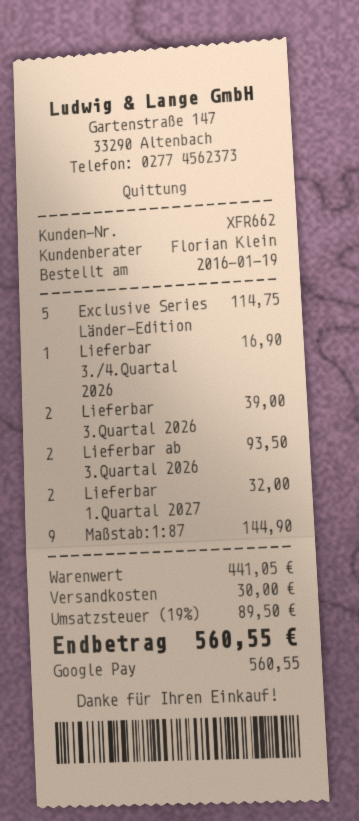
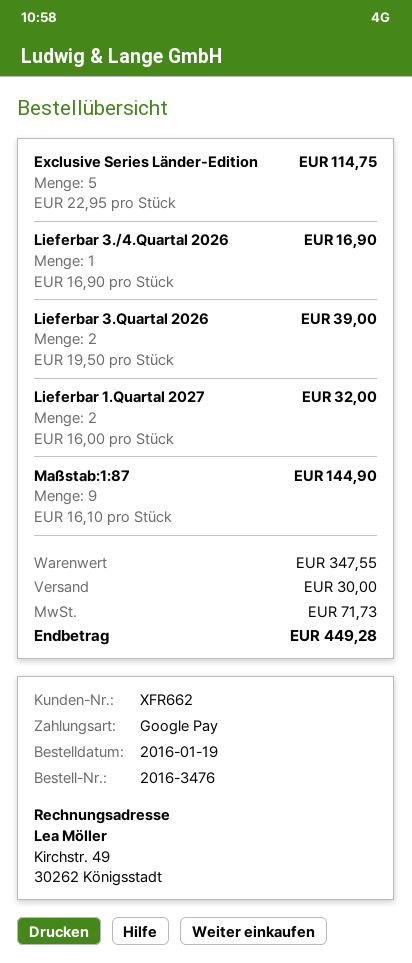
Lieferbar ab 3.Quartal 2026: 2 for 93.50 -> none
subtotal: 441.05 -> 347.55
tax: 89.50 -> 71.73
total: 560.55 -> 449.28

